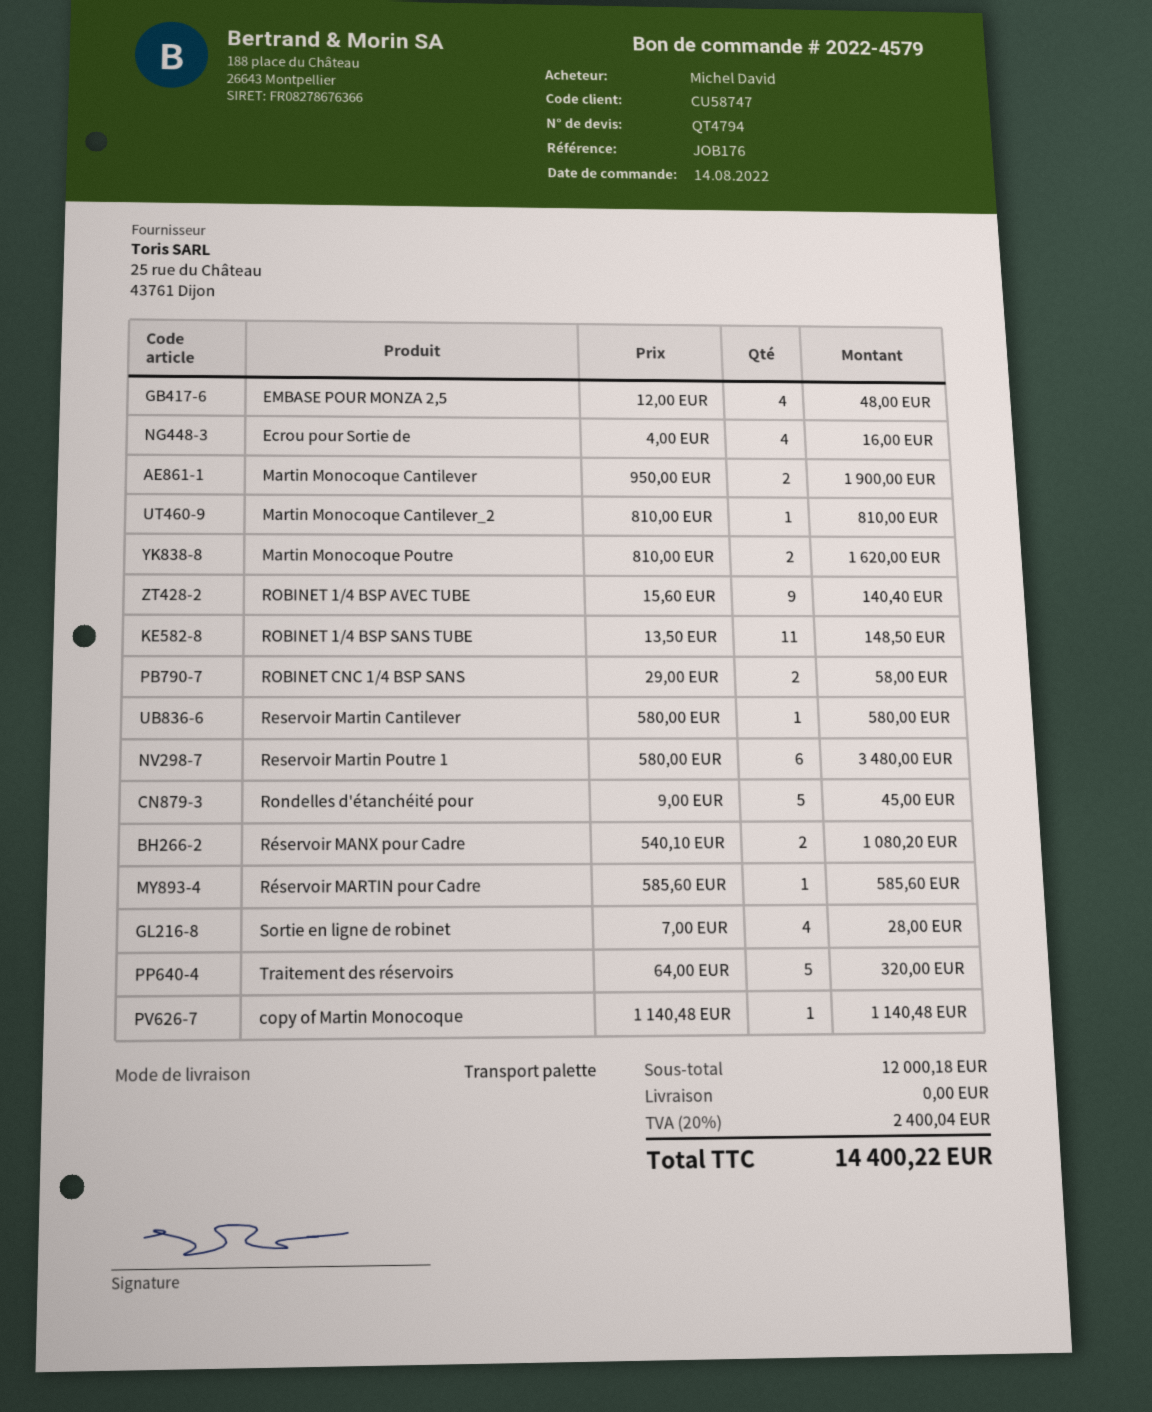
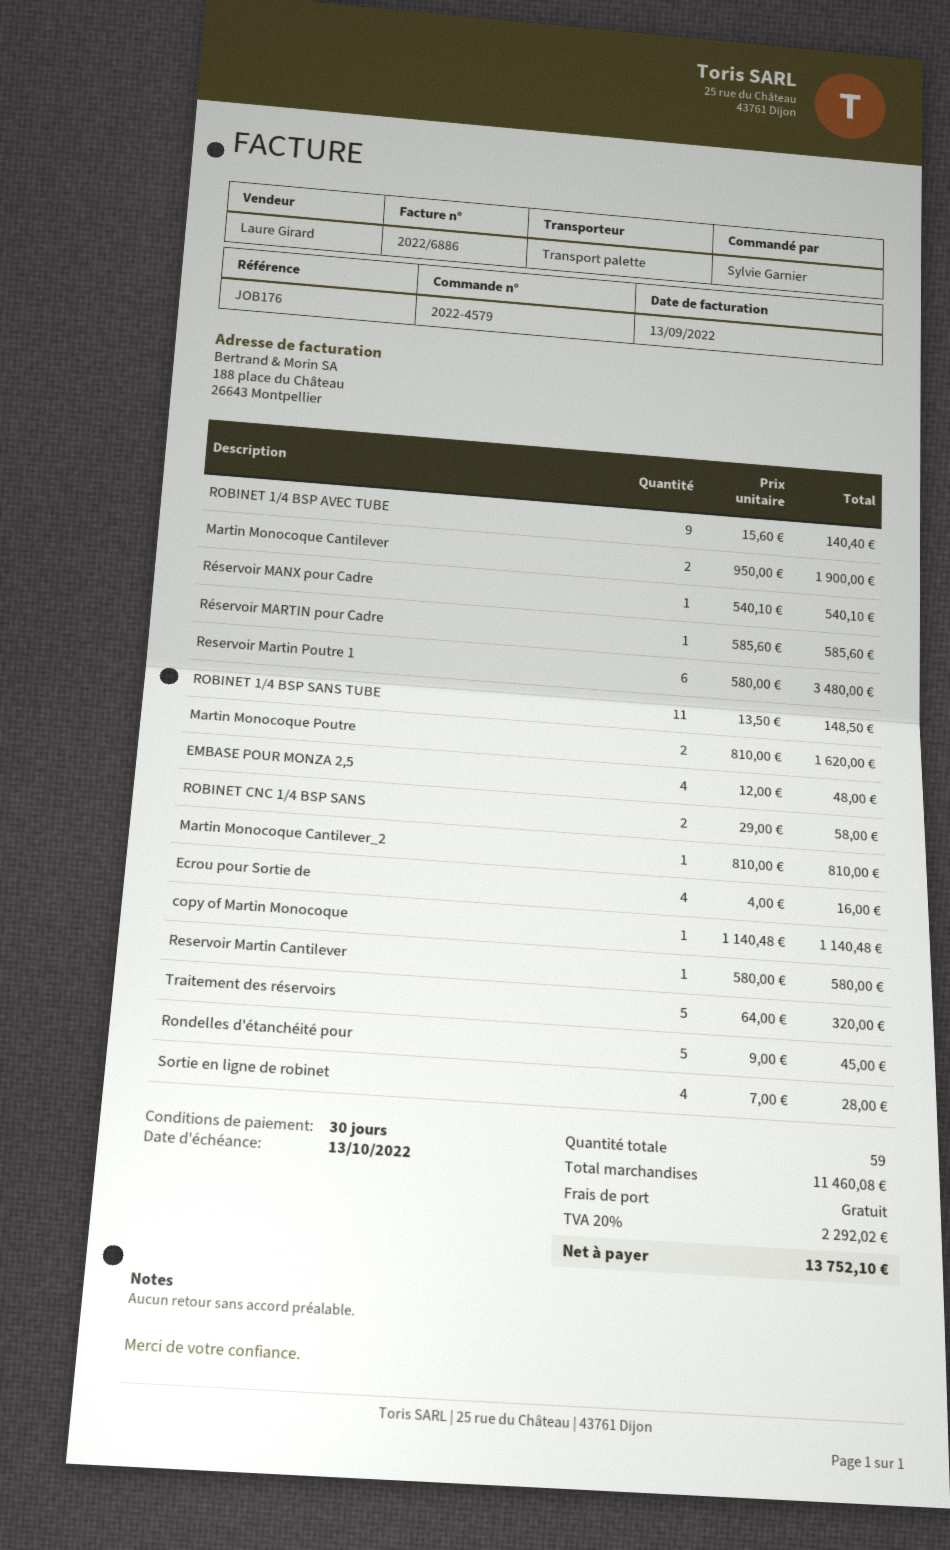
ordered by: Michel David -> Sylvie Garnier
Réservoir MANX pour Cadre: 2 x 540.10 = 1080.20 -> 1 x 540.10 = 540.10
subtotal: 12000.18 -> 11460.08
tax: 20% = 2400.04 -> 20% = 2292.02
total: 14400.22 -> 13752.10

